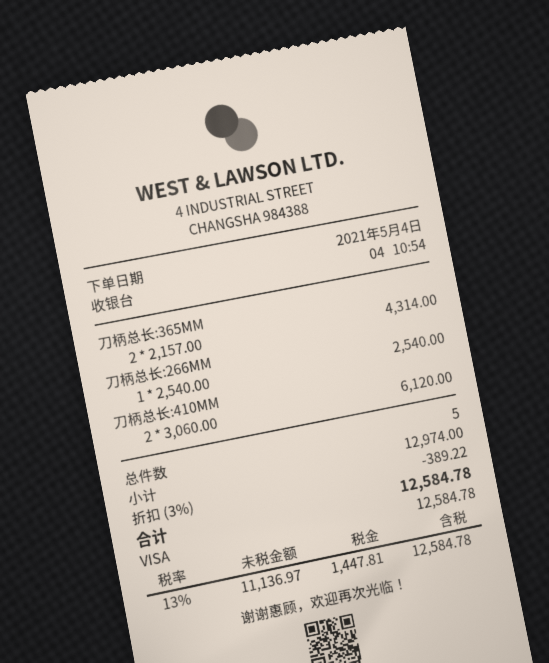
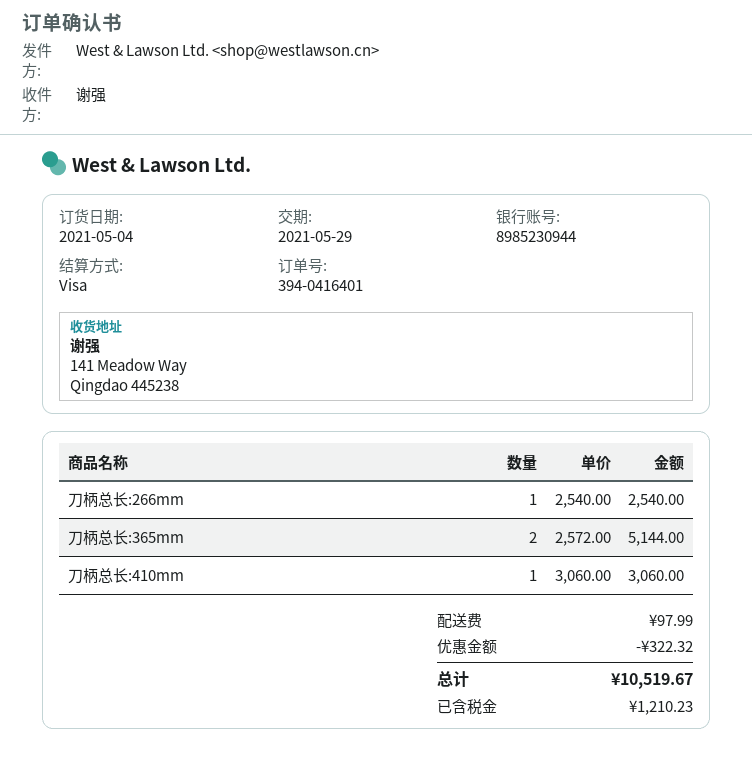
刀柄总长:365MM: 2 x 2157.00 = 4314.00 -> 2 x 2572.00 = 5144.00
刀柄总长:410MM: 2 x 3060.00 = 6120.00 -> 1 x 3060.00 = 3060.00
discount: 389.22 -> 322.32
shipping: none -> 97.99
tax: 1447.81 -> 1210.23
total: 12584.78 -> 10519.67

